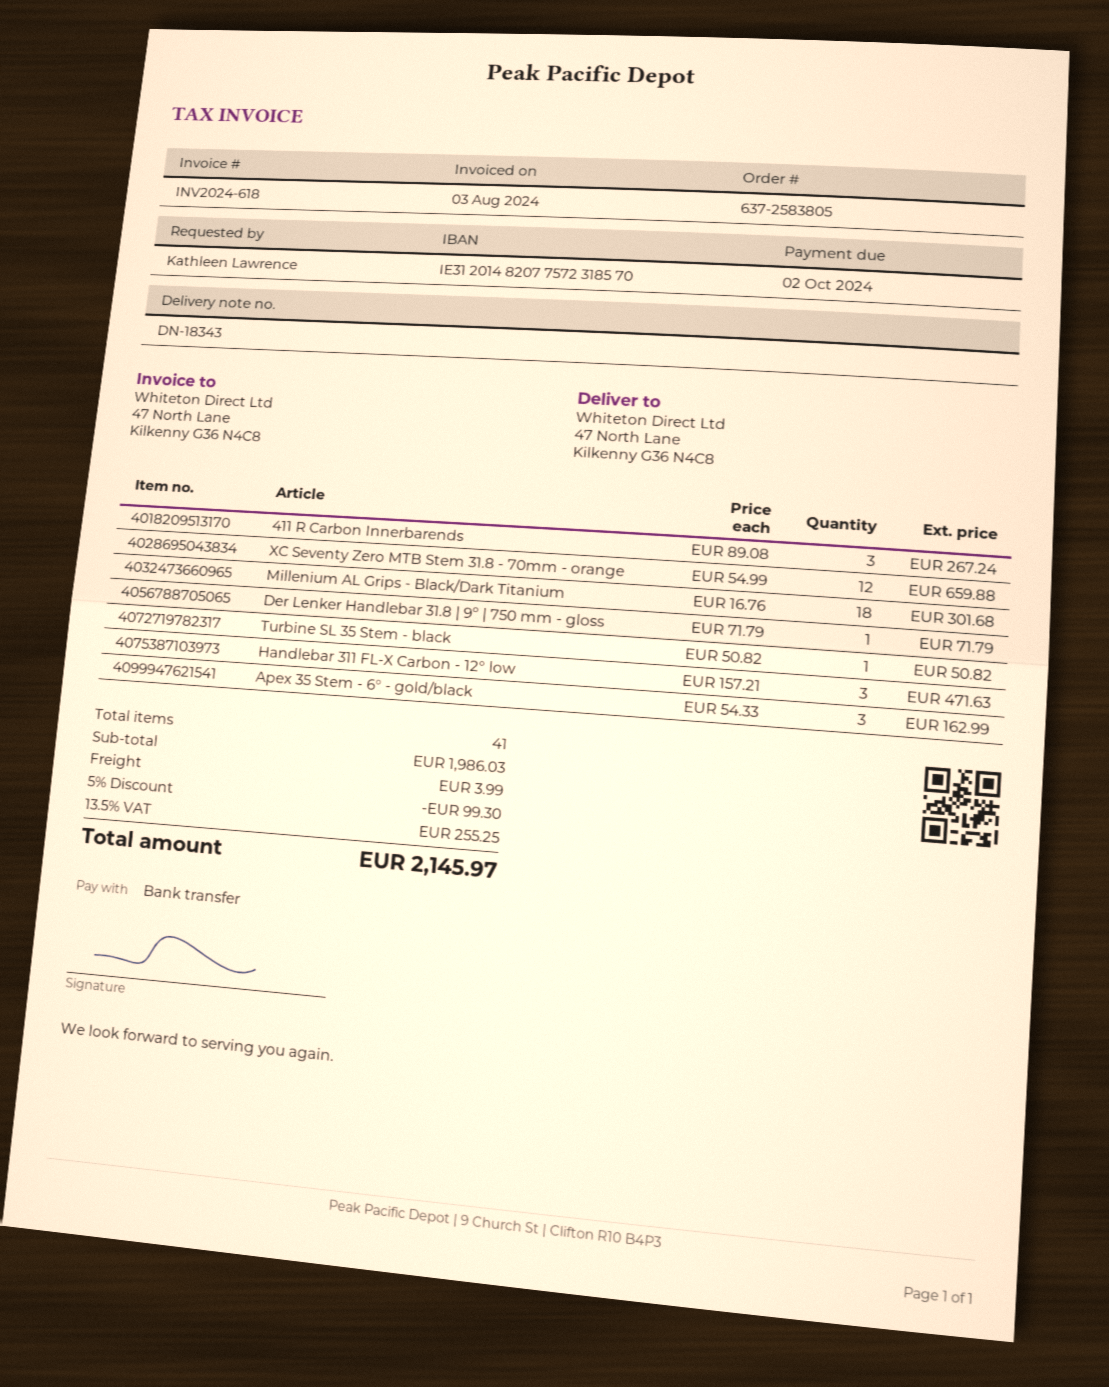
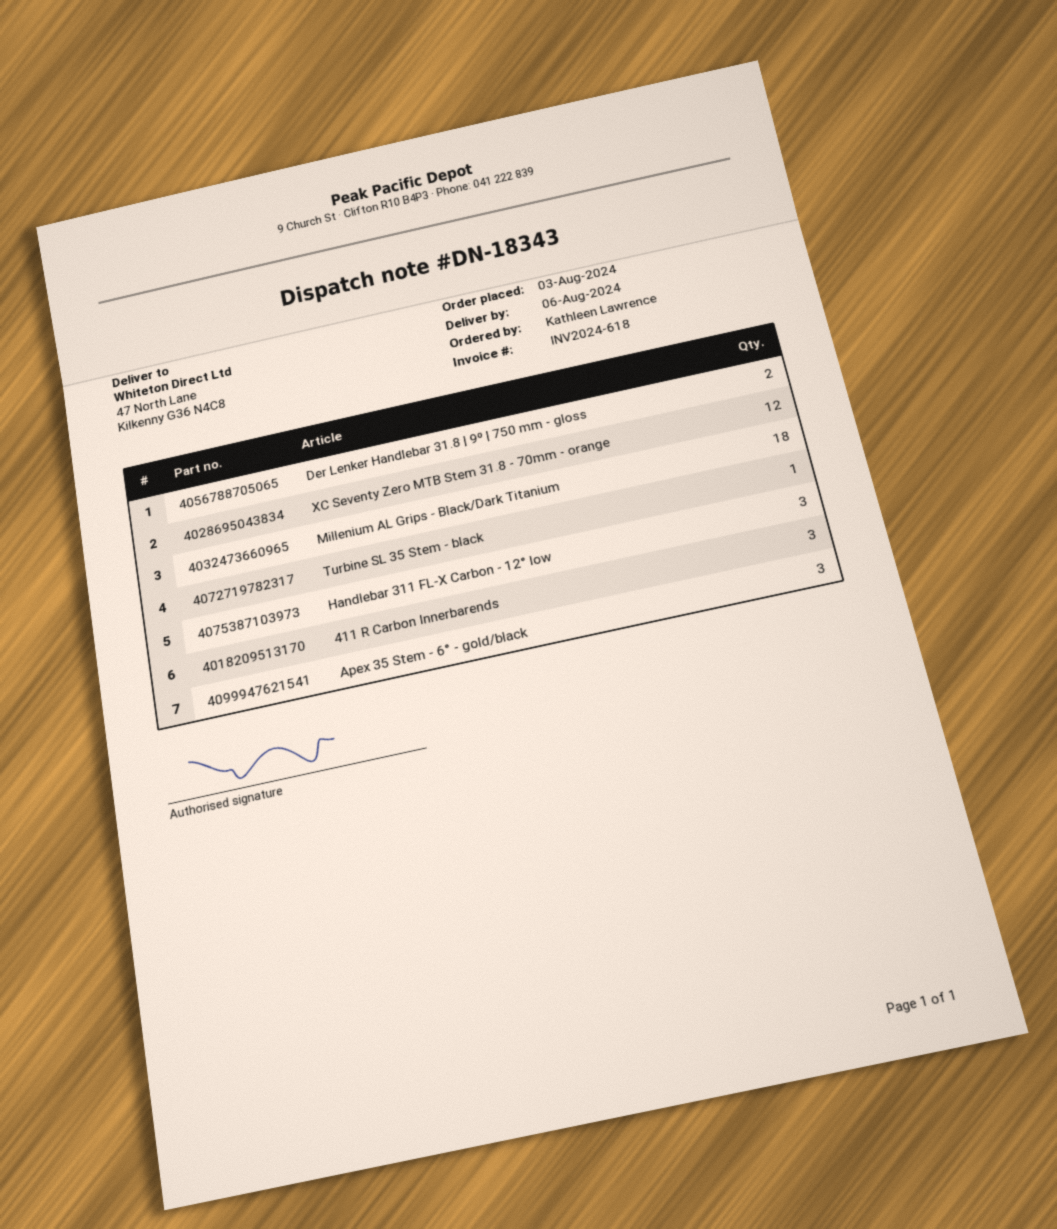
Der Lenker Handlebar 31.8 | 9º | 750 mm - gloss: 1 -> 2

